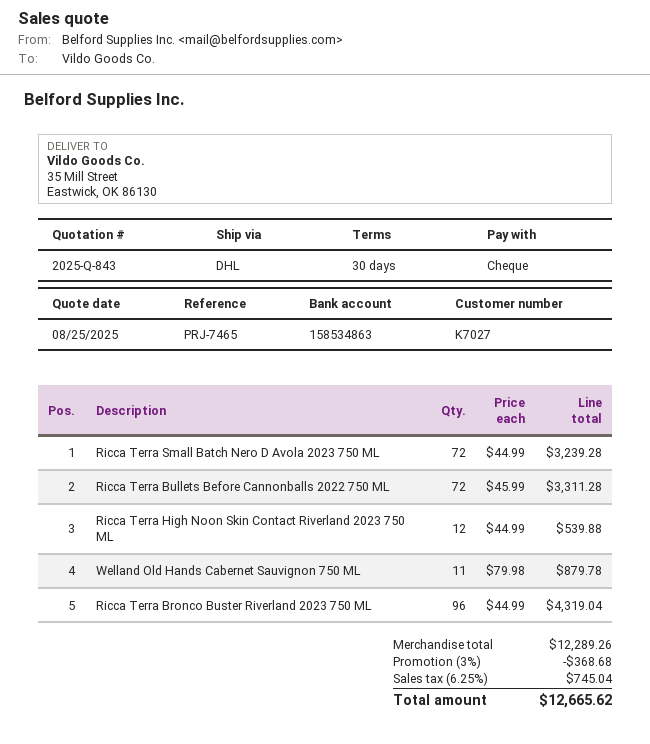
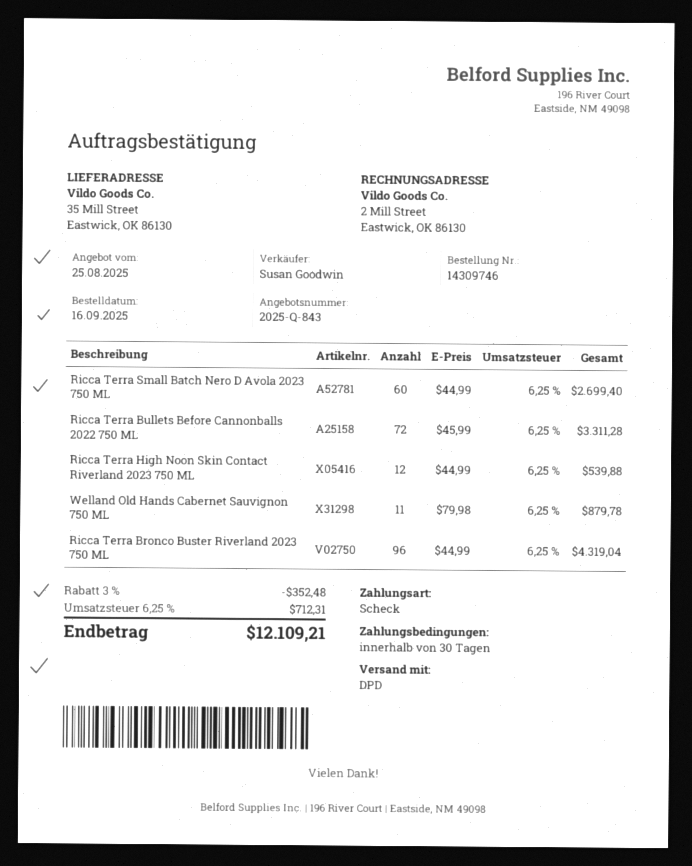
shipping method: DHL -> DPD
Ricca Terra Small Batch Nero D Avola 2023 750 ML: 72 x 44.99 = 3239.28 -> 60 x 44.99 = 2699.40
discount: 3% = 368.68 -> 3% = 352.48
tax: 6.25% = 745.04 -> 6.25% = 712.31
total: 12665.62 -> 12109.21

